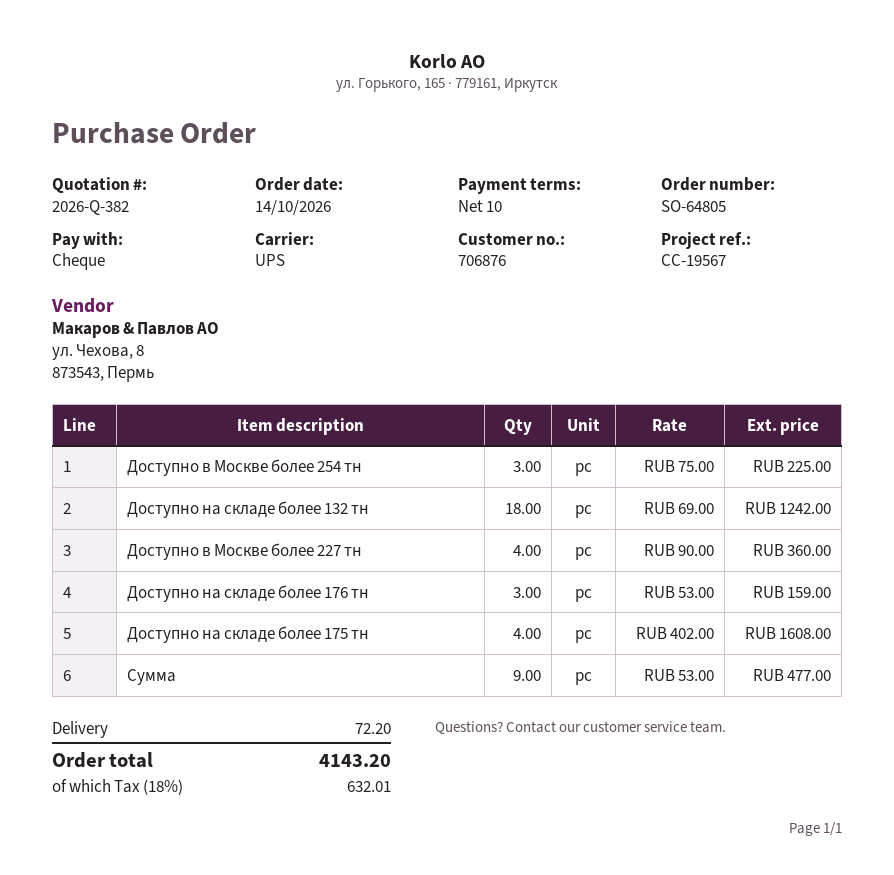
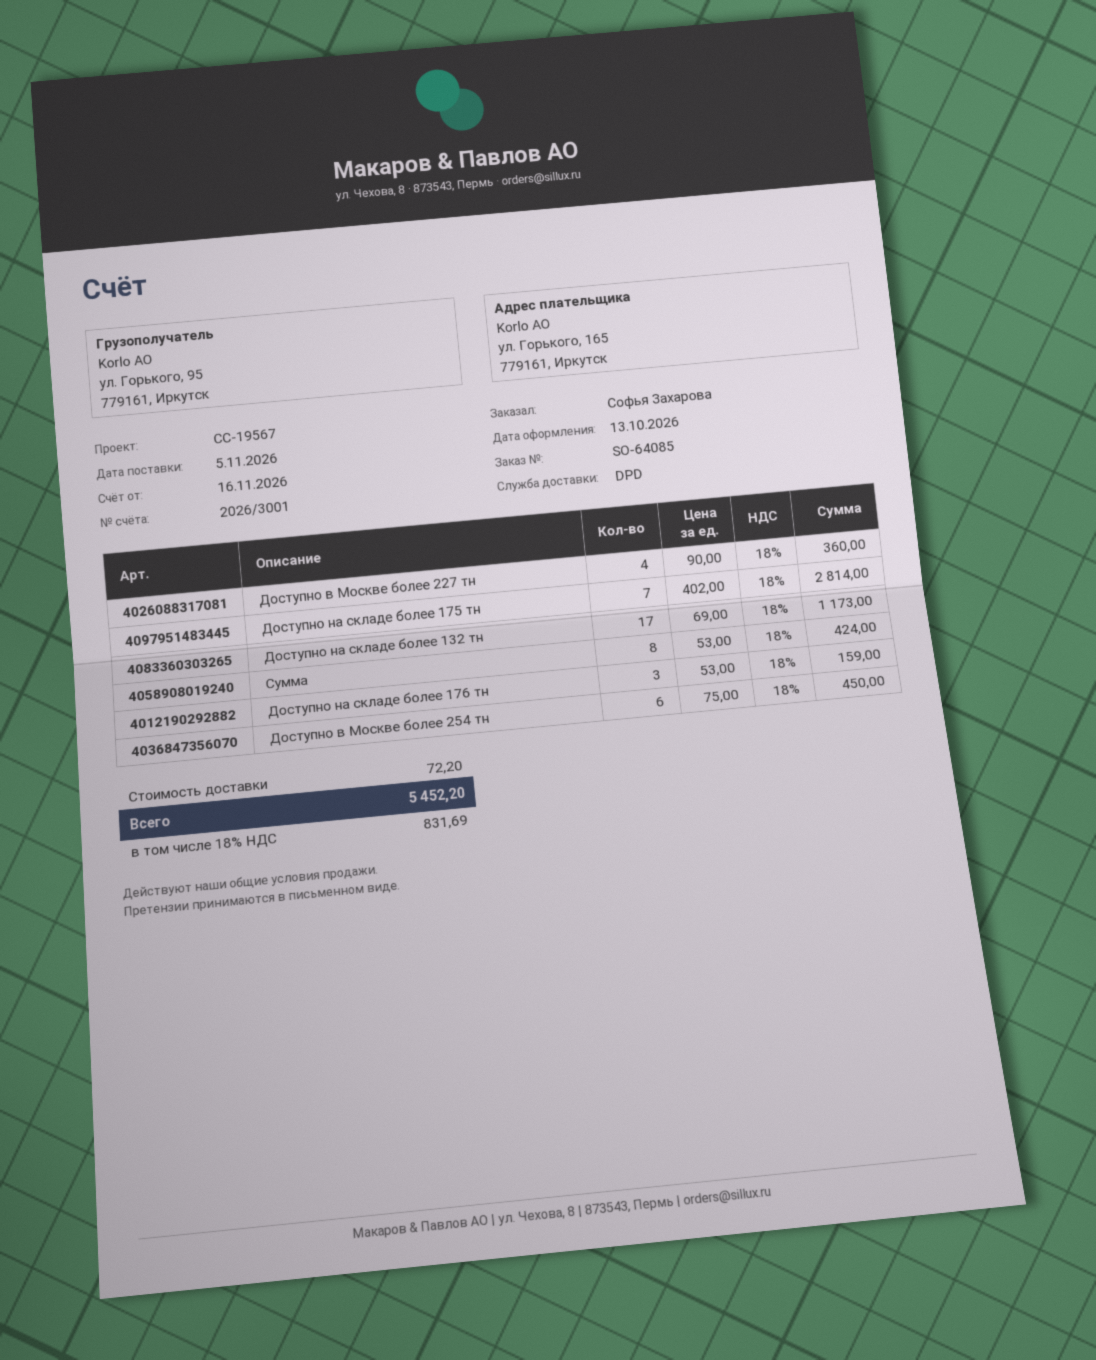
order number: SO-64805 -> SO-64085
order date: 2026-10-14 -> 2026-10-13
shipping method: UPS -> DPD
Доступно в Москве более 254 тн: 3 x 75.00 = 225.00 -> 6 x 75.00 = 450.00
Доступно на складе более 132 тн: 18 x 69.00 = 1242.00 -> 17 x 69.00 = 1173.00
Доступно на складе более 175 тн: 4 x 402.00 = 1608.00 -> 7 x 402.00 = 2814.00
Сумма: 9 x 53.00 = 477.00 -> 8 x 53.00 = 424.00
tax: 18% = 632.01 -> 18% = 831.69
total: 4143.20 -> 5452.20

